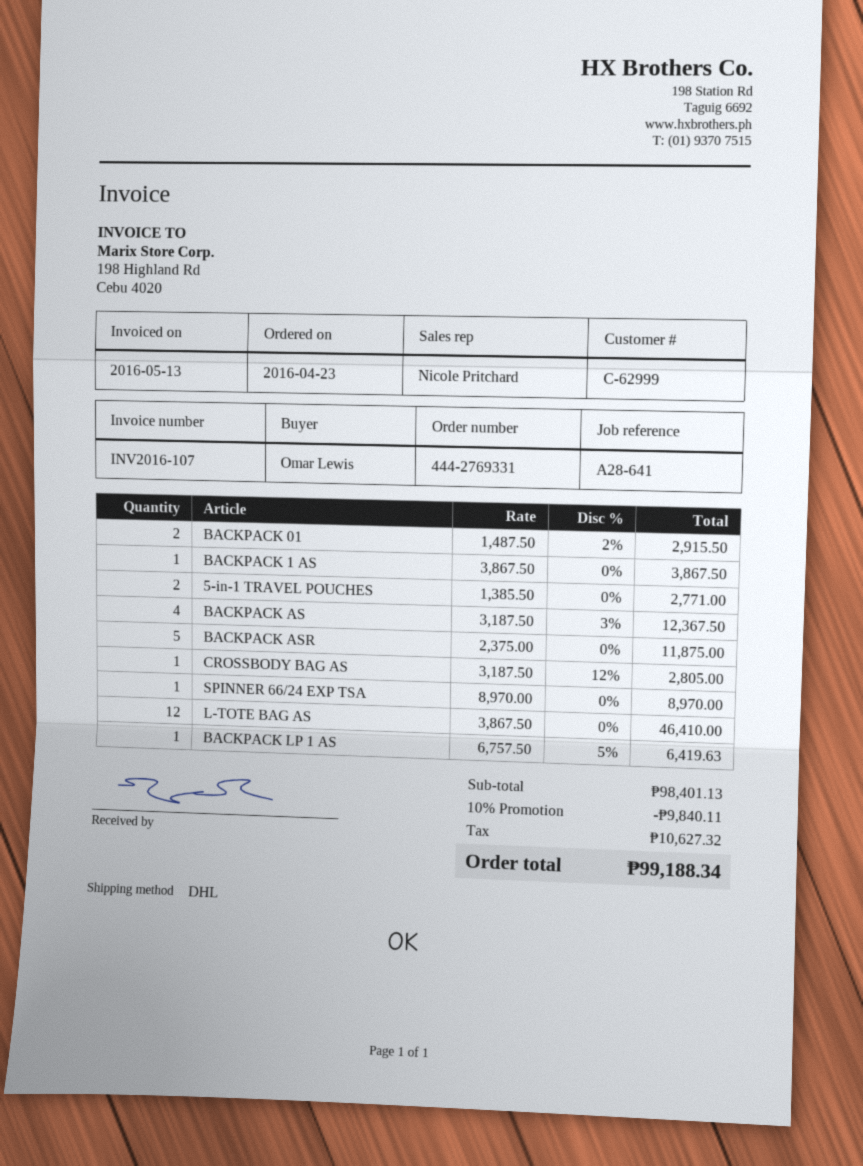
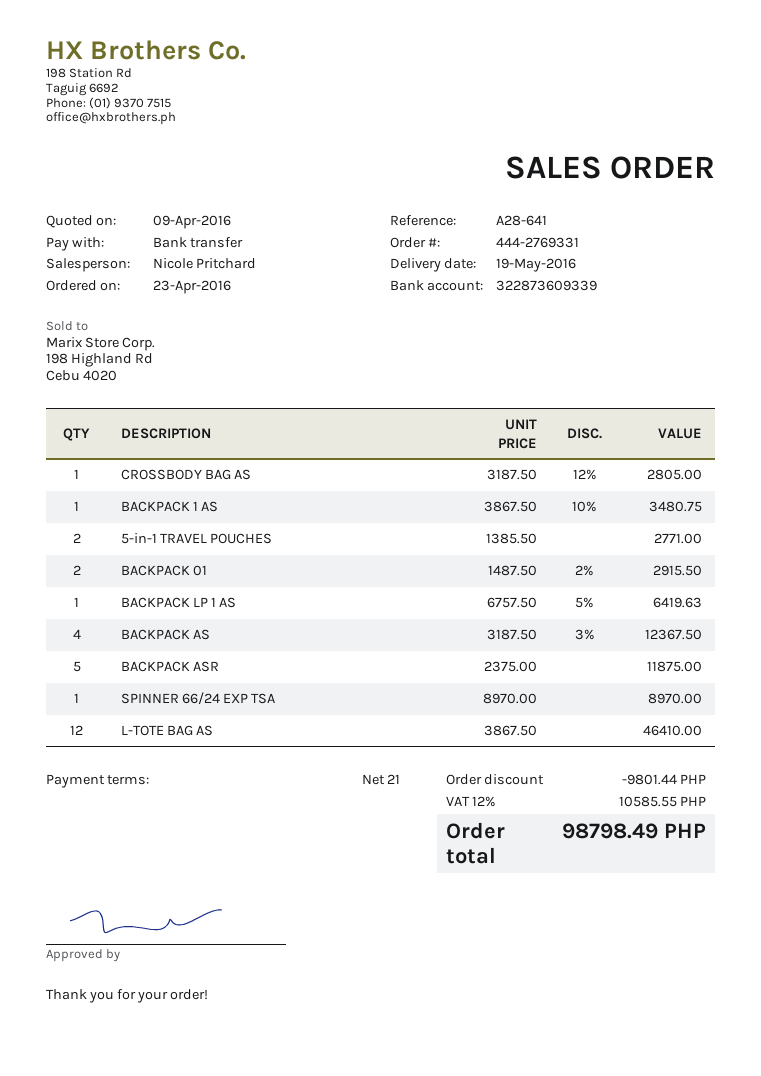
BACKPACK 1 AS: 1 x 3867.50 = 3867.50 -> 1 x 3867.50 - 10% = 3480.75
discount: 9840.11 -> 9801.44
tax: 10627.32 -> 10585.55
total: 99188.34 -> 98798.49

